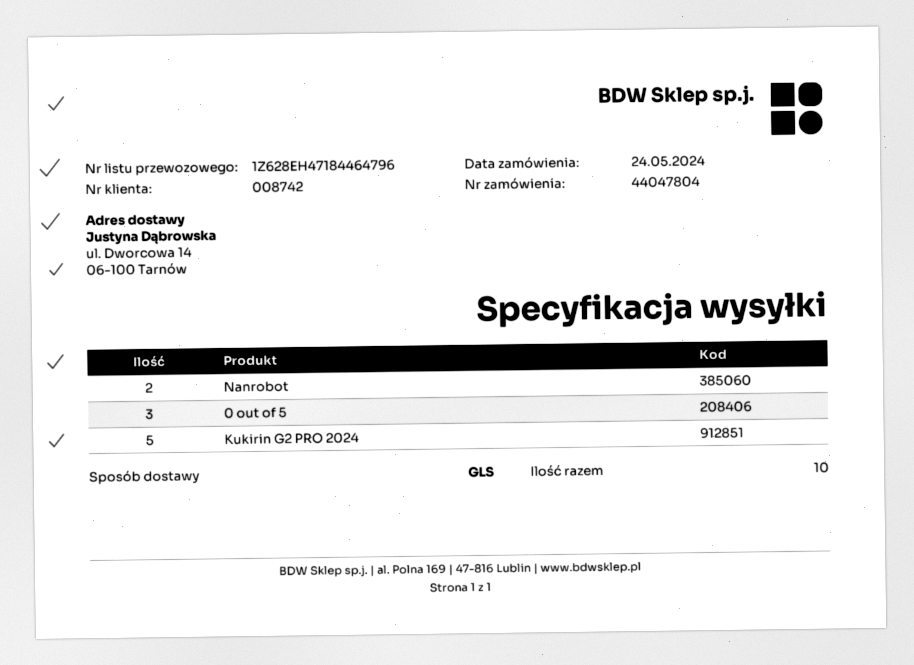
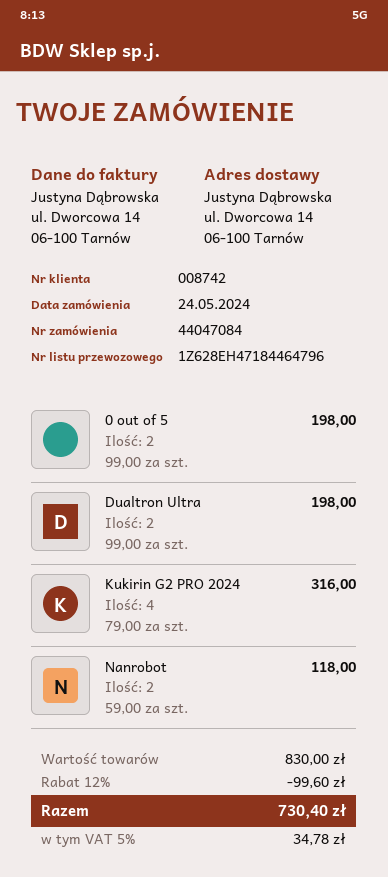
order number: 44047804 -> 44047084
0 out of 5: 3 -> 2
Kukirin G2 PRO 2024: 5 -> 4
Dualtron Ultra: none -> 2

